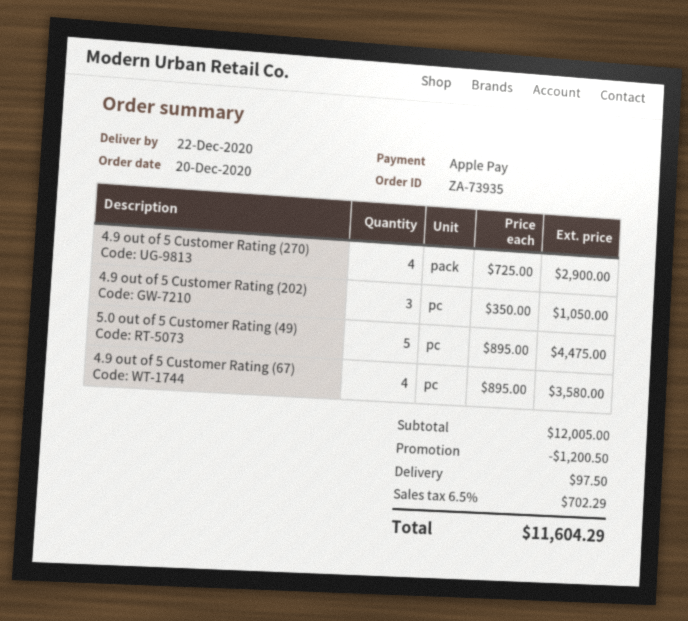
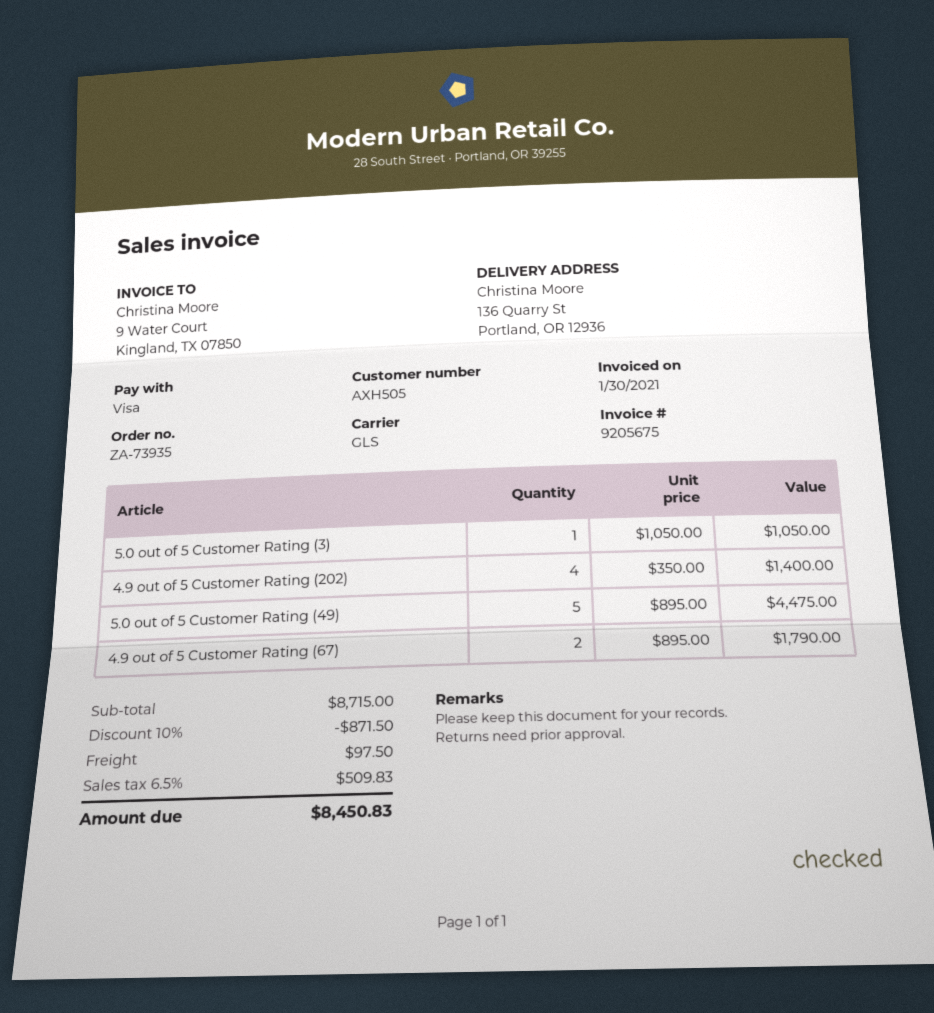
payment method: Apple Pay -> Visa
4.9 out of 5 Customer Rating (270): 4 x 725.00 = 2900.00 -> none
4.9 out of 5 Customer Rating (202): 3 x 350.00 = 1050.00 -> 4 x 350.00 = 1400.00
4.9 out of 5 Customer Rating (67): 4 x 895.00 = 3580.00 -> 2 x 895.00 = 1790.00
5.0 out of 5 Customer Rating (3): none -> 1 x 1050.00 = 1050.00
subtotal: 12005.00 -> 8715.00
discount: 1200.50 -> 871.50
tax: 6.5% = 702.29 -> 6.5% = 509.83
total: 11604.29 -> 8450.83

